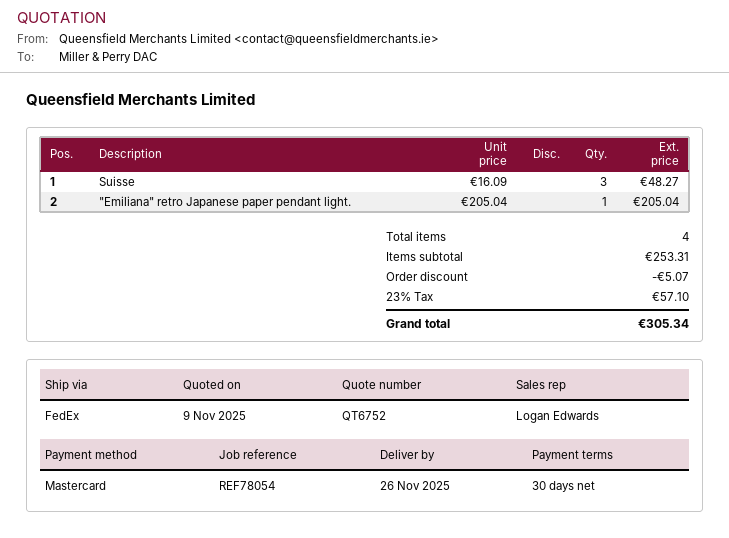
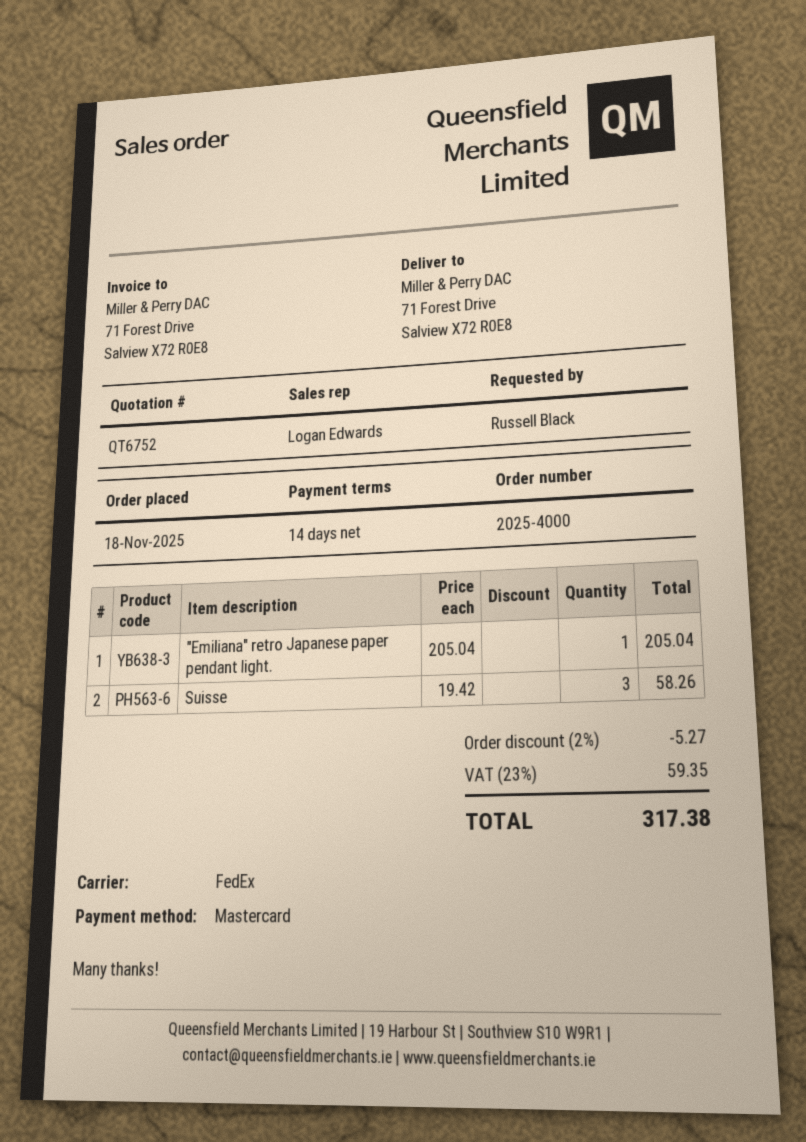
payment terms: 30 days -> 14 days
Suisse: 3 x 16.09 = 48.27 -> 3 x 19.42 = 58.26
discount: 5.07 -> 5.27
tax: 23% = 57.10 -> 23% = 59.35
total: 305.34 -> 317.38

